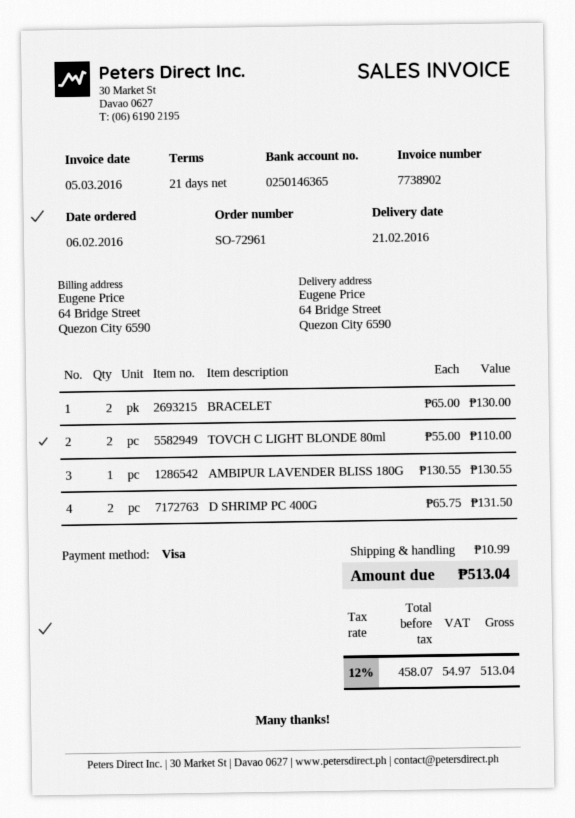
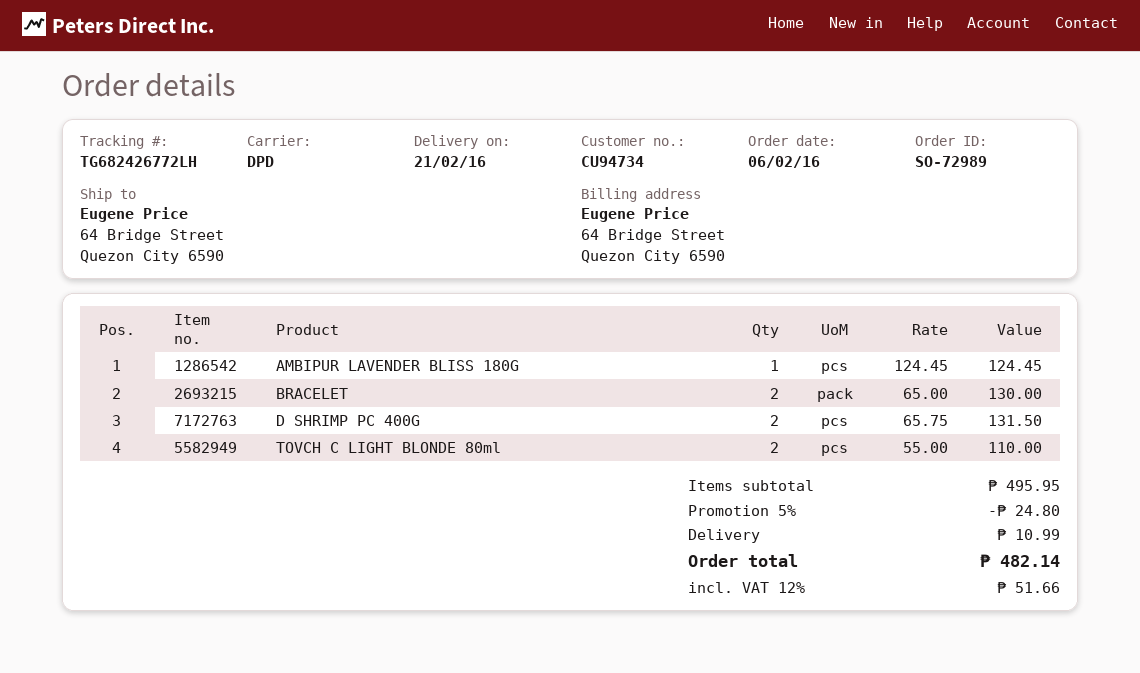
order number: SO-72961 -> SO-72989
AMBIPUR LAVENDER BLISS 180G: 1 x 130.55 = 130.55 -> 1 x 124.45 = 124.45
discount: none -> 5% = 24.80
tax: 12% = 54.97 -> 12% = 51.66
total: 513.04 -> 482.14

